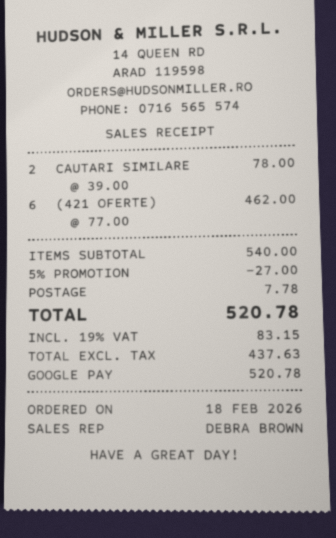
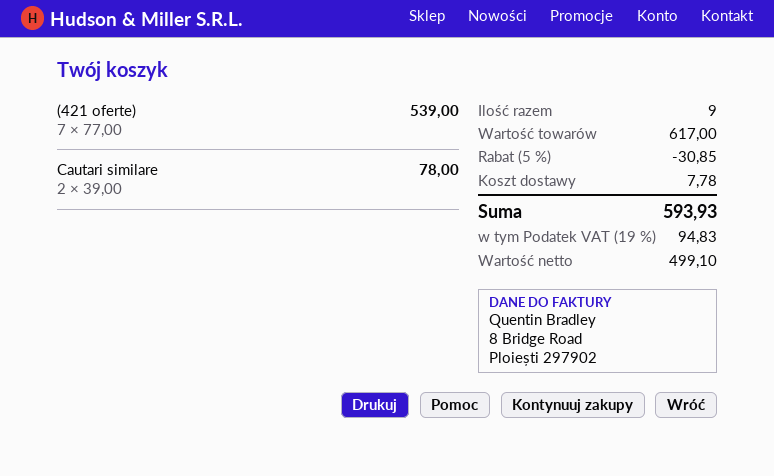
(421 OFERTE): 6 x 77.00 = 462.00 -> 7 x 77.00 = 539.00
subtotal: 540.00 -> 617.00
discount: 5% = 27.00 -> 5% = 30.85
net: 437.63 -> 499.10
tax: 19% = 83.15 -> 19% = 94.83
total: 520.78 -> 593.93

